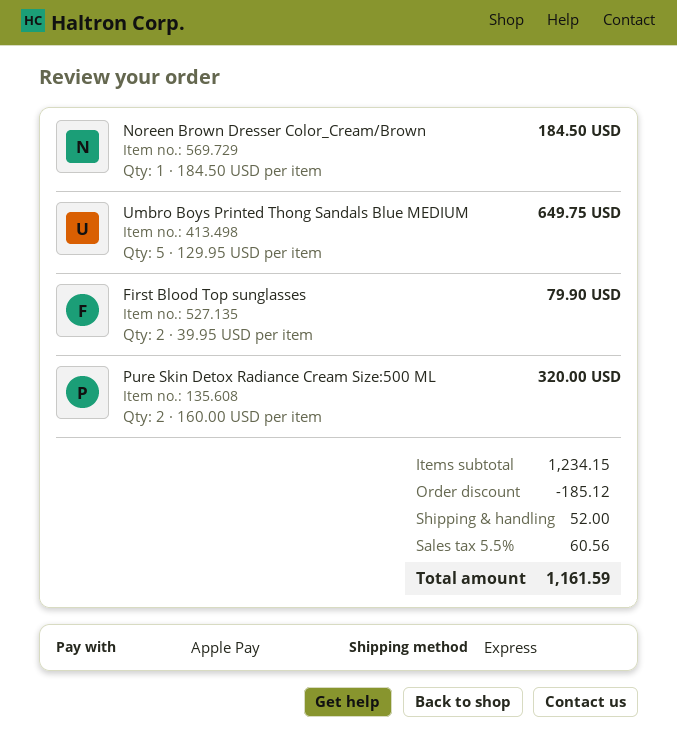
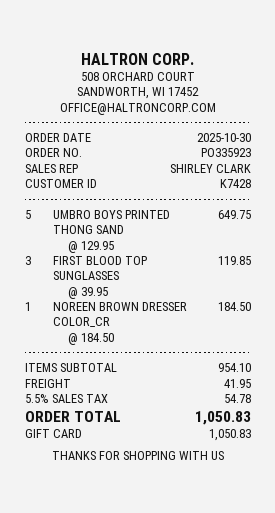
payment method: Apple Pay -> gift card
First Blood Top sunglasses: 2 x 39.95 = 79.90 -> 3 x 39.95 = 119.85
Pure Skin Detox Radiance Cream Size:500 ML: 2 x 160.00 = 320.00 -> none
subtotal: 1234.15 -> 954.10
discount: 185.12 -> none
shipping: 52.00 -> 41.95
tax: 5.5% = 60.56 -> 5.5% = 54.78
total: 1161.59 -> 1050.83

